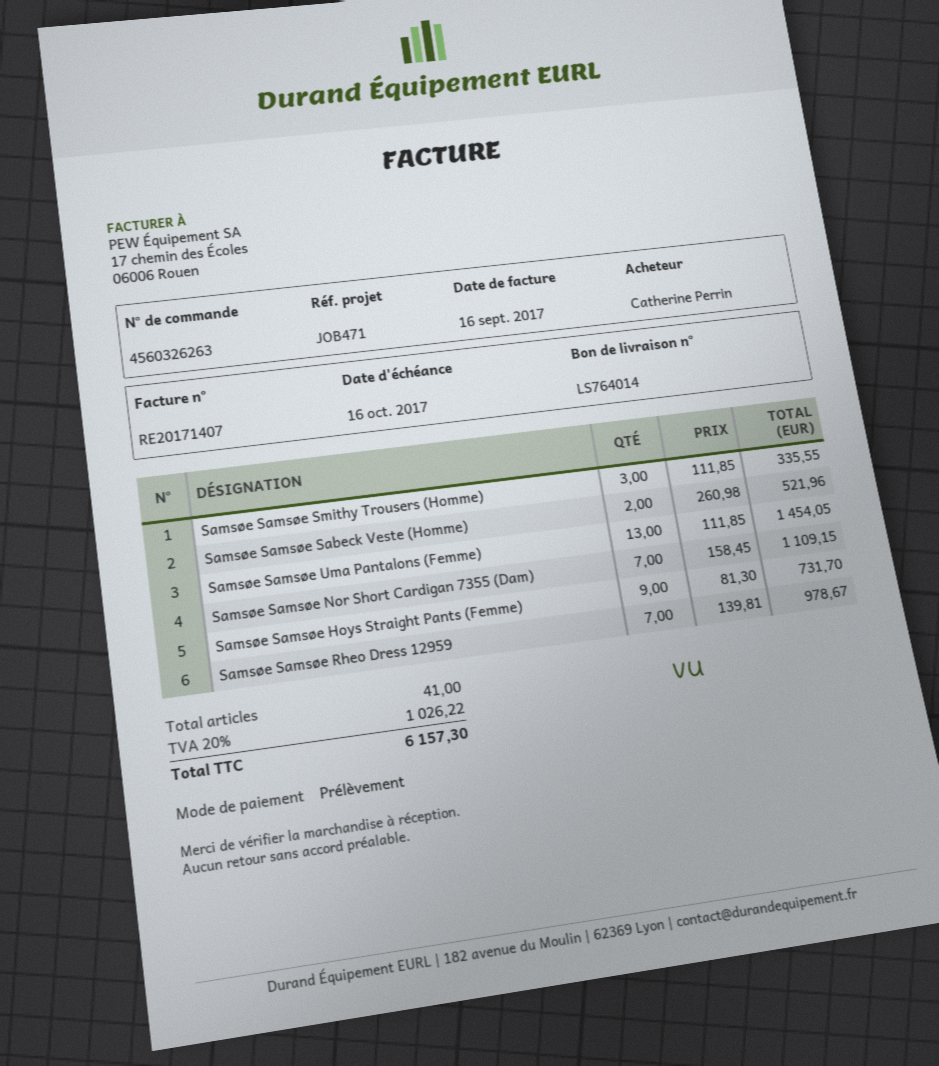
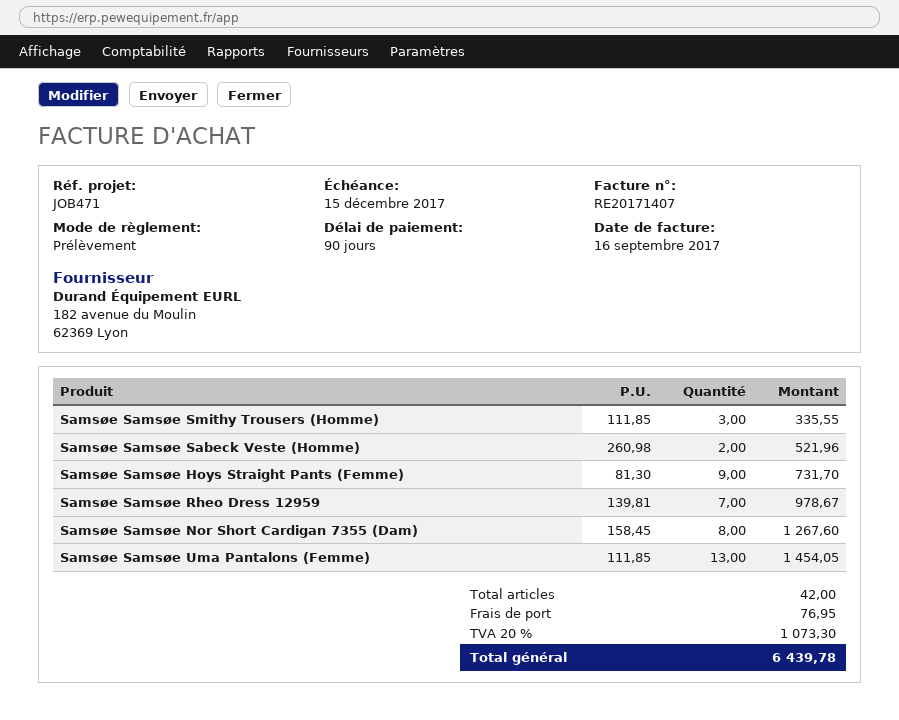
due date: 2017-10-16 -> 2017-12-15
Samsøe Samsøe Nor Short Cardigan 7355 (Dam): 7 x 158.45 = 1109.15 -> 8 x 158.45 = 1267.60
total quantity: 41 -> 42
shipping: none -> 76.95
tax: 20% = 1026.22 -> 20% = 1073.30
total: 6157.30 -> 6439.78

